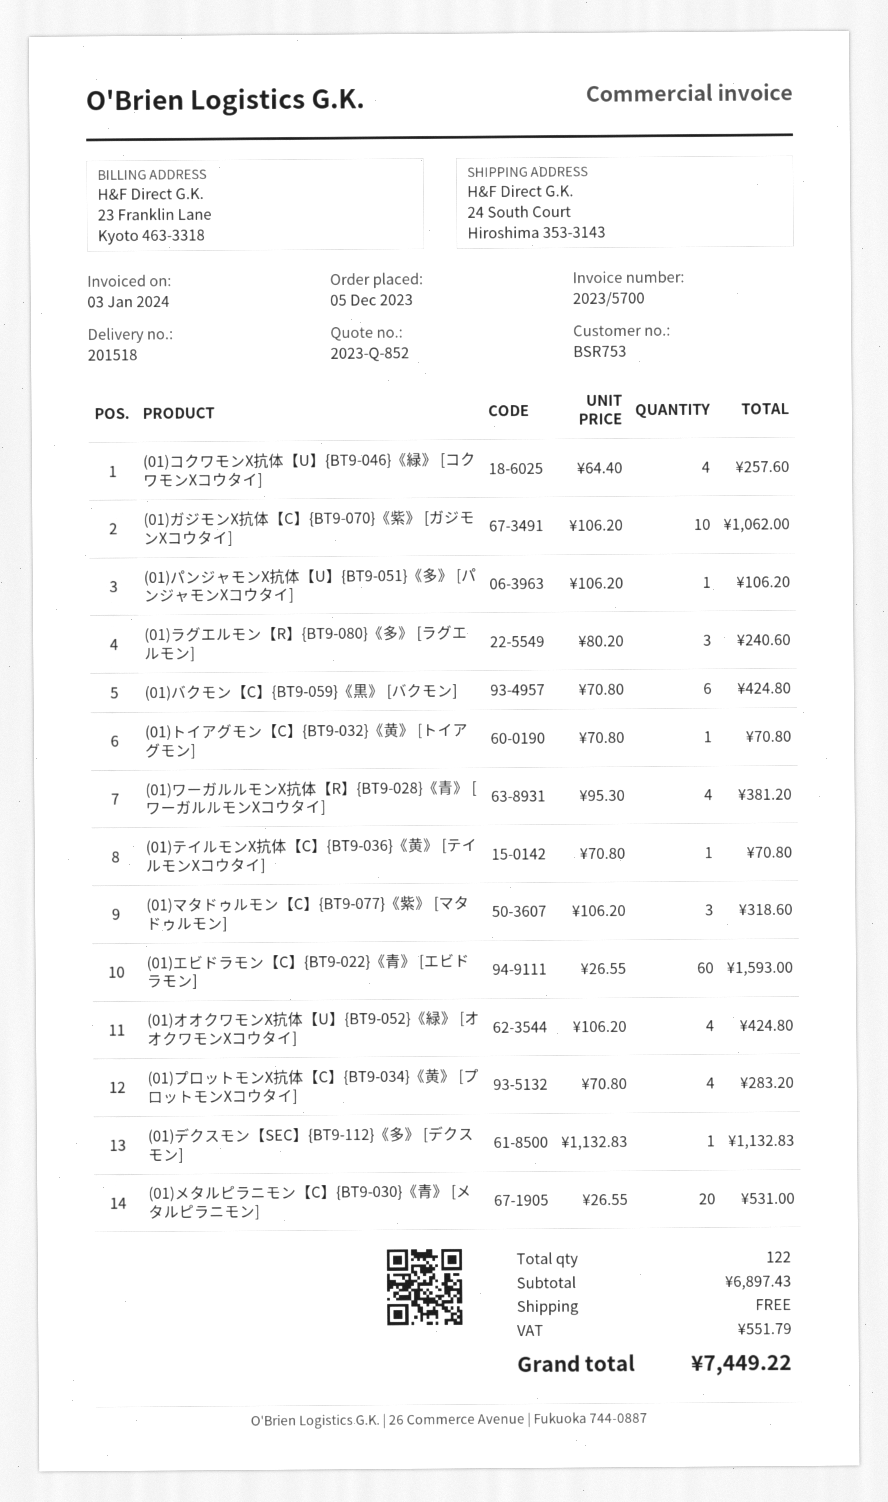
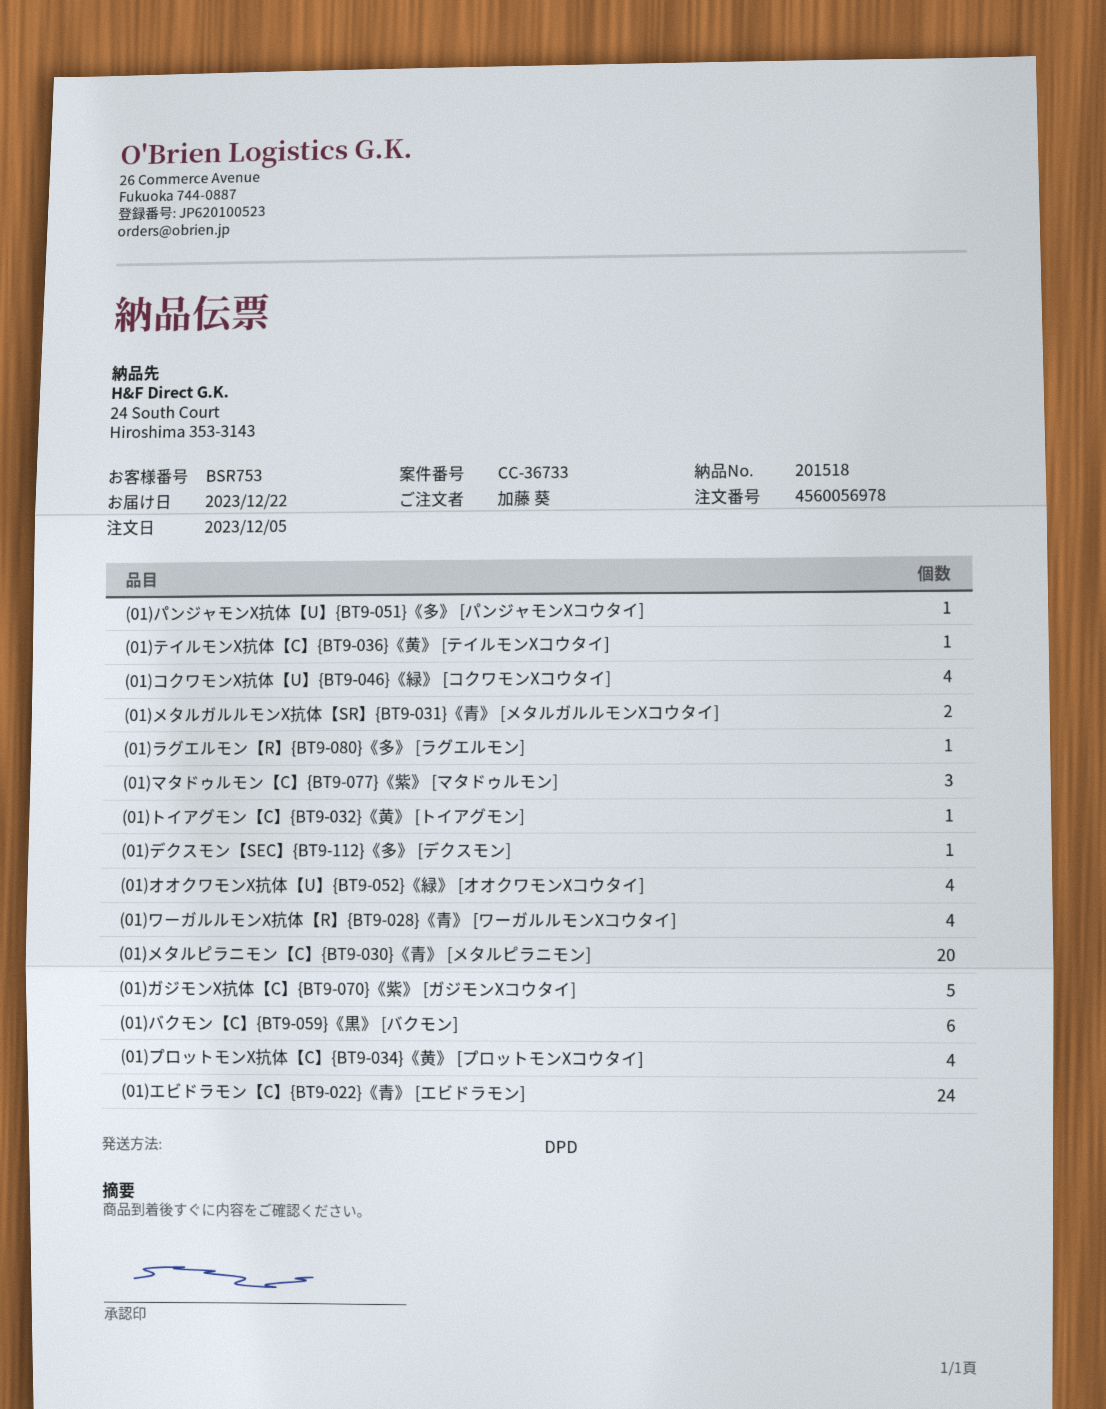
(01)ガジモンX抗体【C】{BT9-070}《紫》 [ガジモンXコウタイ]: 10 -> 5
(01)ラグエルモン【R】{BT9-080}《多》 [ラグエルモン]: 3 -> 1
(01)エビドラモン【C】{BT9-022}《青》 [エビドラモン]: 60 -> 24
(01)メタルガルルモンX抗体【SR】{BT9-031}《青》 [メタルガルルモンXコウタイ]: none -> 2

